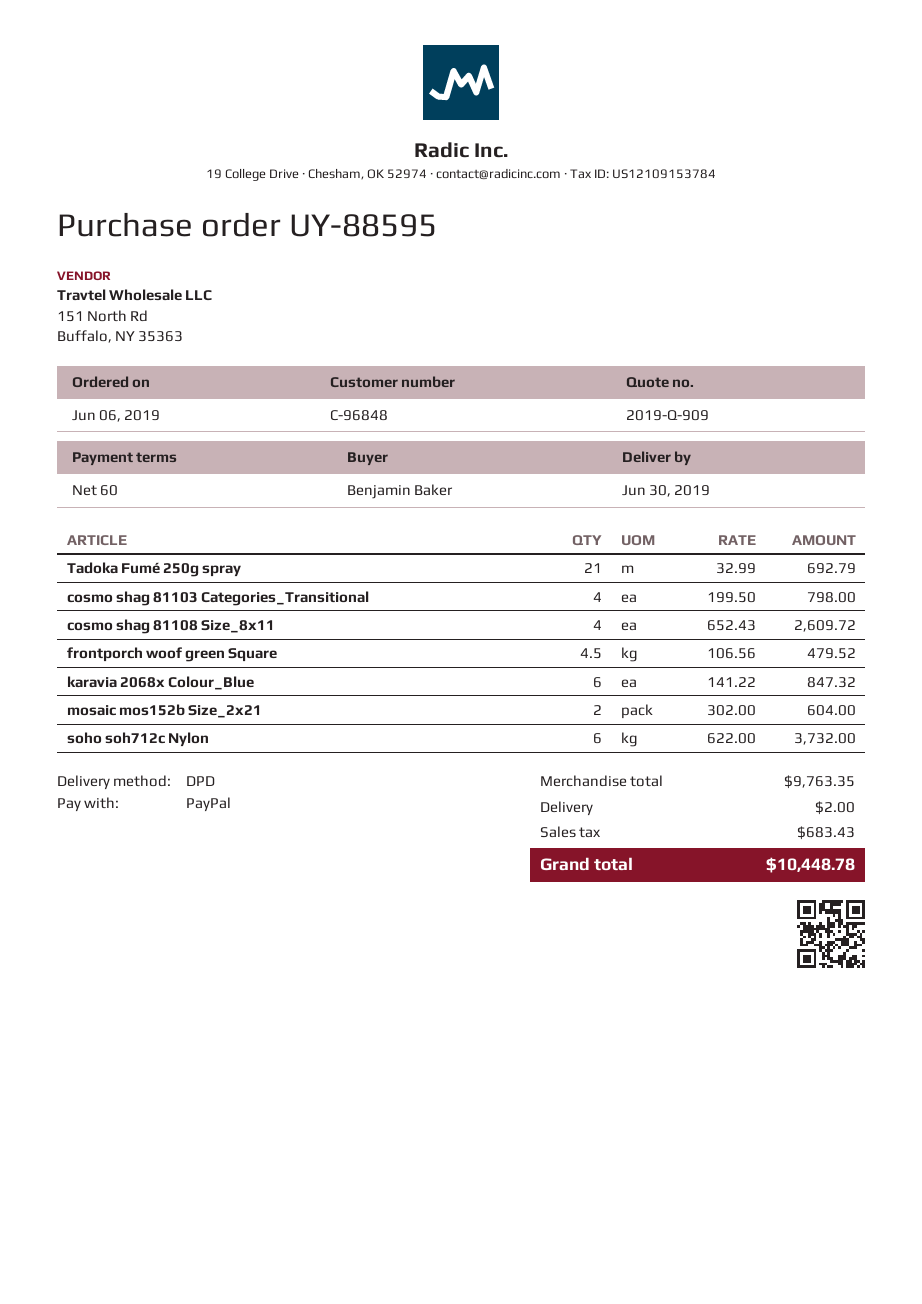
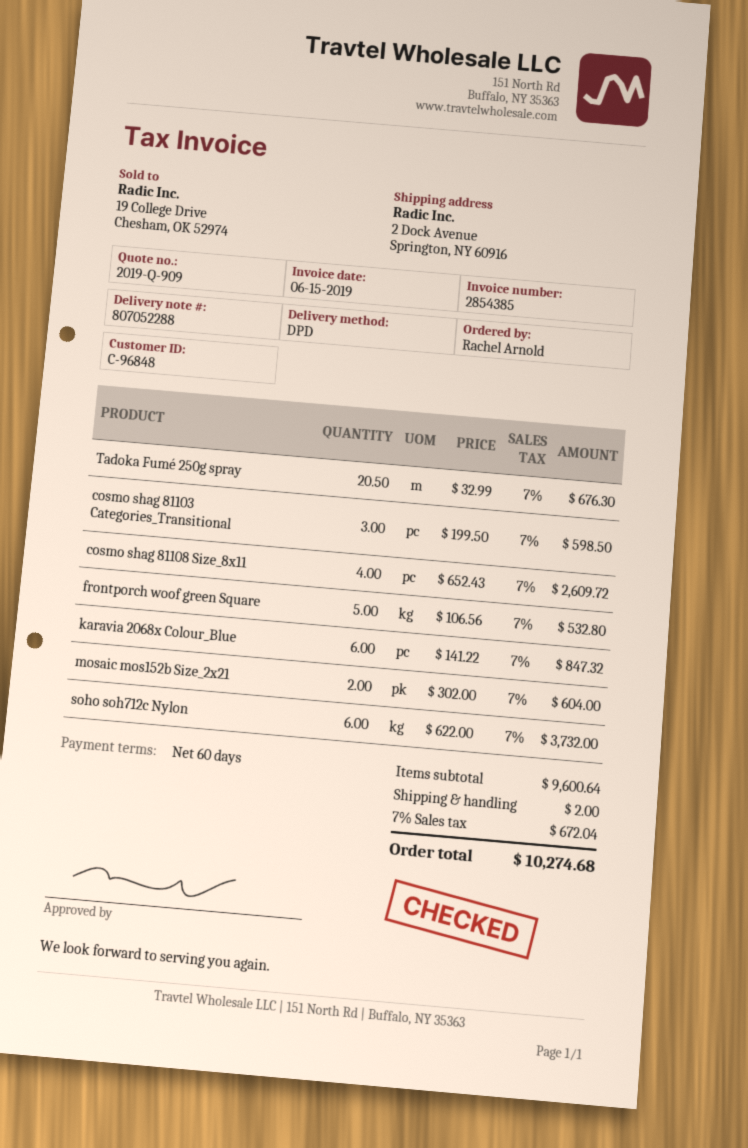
ordered by: Benjamin Baker -> Rachel Arnold
Tadoka Fumé 250g spray: 21 x 32.99 = 692.79 -> 20.5 x 32.99 = 676.30
cosmo shag 81103 Categories_Transitional: 4 x 199.50 = 798.00 -> 3 x 199.50 = 598.50
frontporch woof green Square: 4.5 x 106.56 = 479.52 -> 5 x 106.56 = 532.80
subtotal: 9763.35 -> 9600.64
tax: 683.43 -> 672.04
total: 10448.78 -> 10274.68

